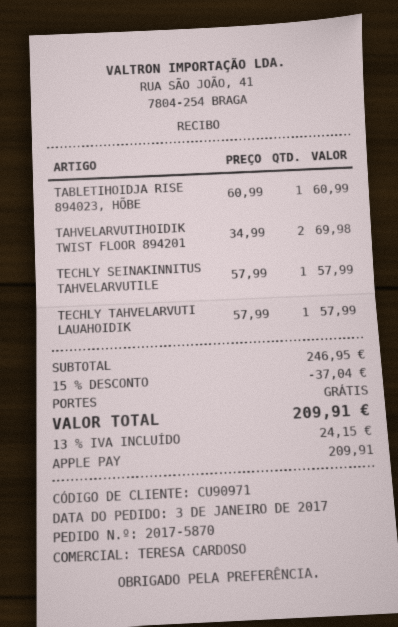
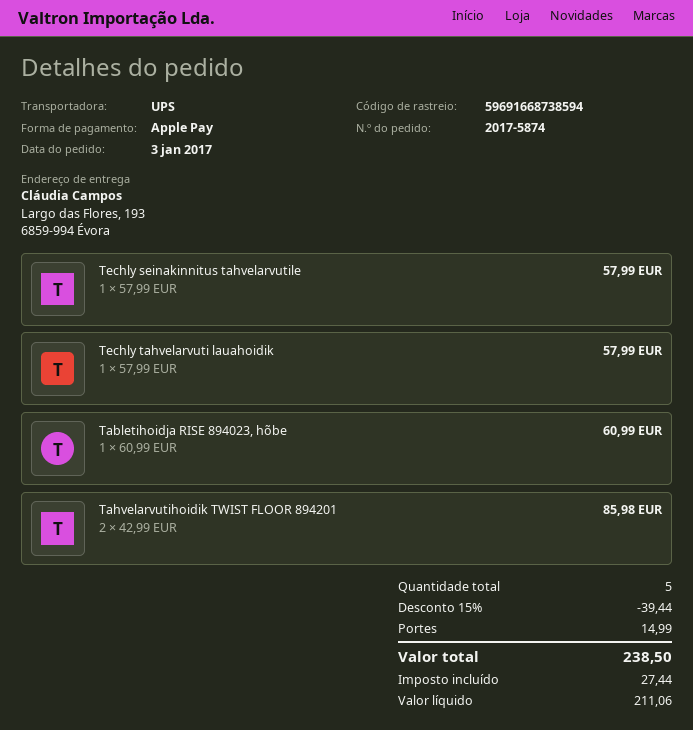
order number: 2017-5870 -> 2017-5874
TAHVELARVUTIHOIDIK TWIST FLOOR 894201: 2 x 34.99 = 69.98 -> 2 x 42.99 = 85.98
discount: 15% = 37.04 -> 15% = 39.44
shipping: 0.00 -> 14.99
tax: 24.15 -> 27.44
total: 209.91 -> 238.50

